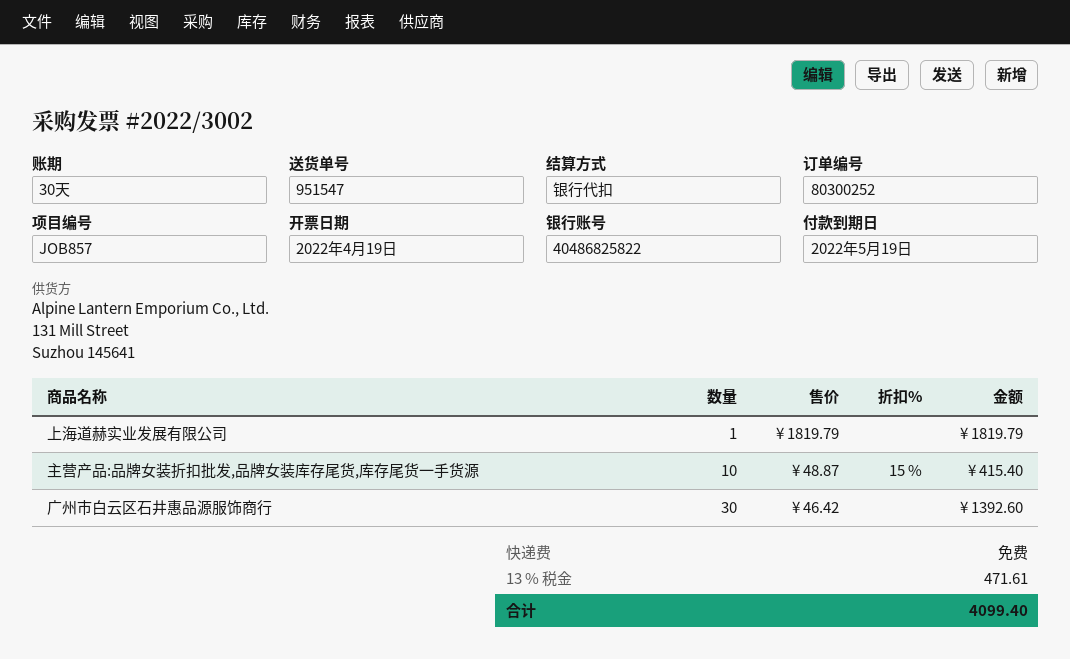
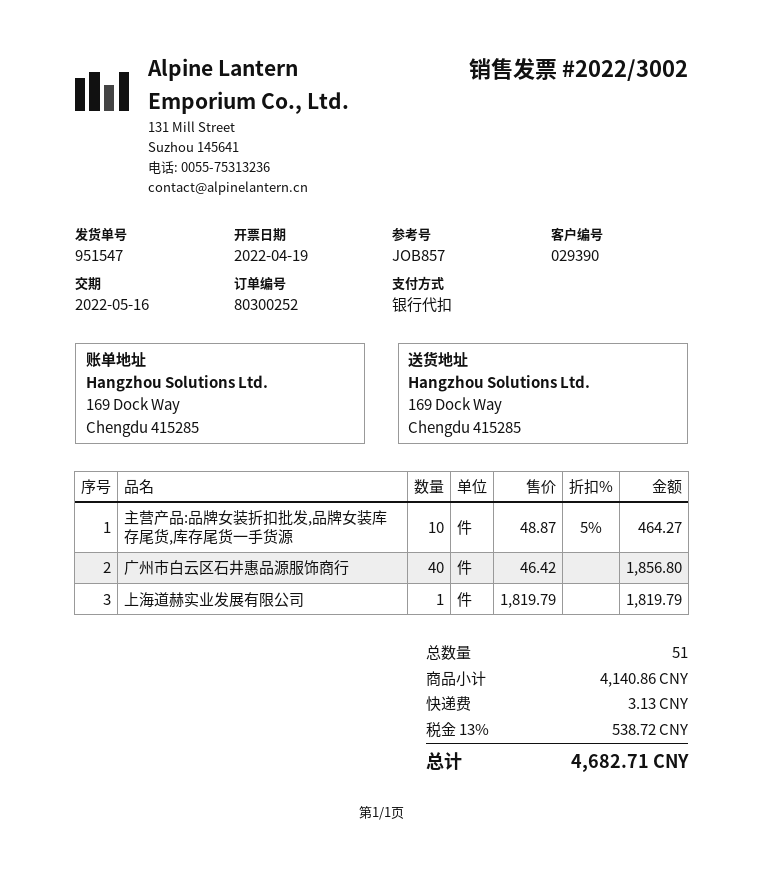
主营产品:品牌女装折扣批发,品牌女装库存尾货,库存尾货一手货源: 10 x 48.87 - 15% = 415.40 -> 10 x 48.87 - 5% = 464.27
广州市白云区石井惠品源服饰商行: 30 x 46.42 = 1392.60 -> 40 x 46.42 = 1856.80
shipping: 0.00 -> 3.13
tax: 13% = 471.61 -> 13% = 538.72
total: 4099.40 -> 4682.71

